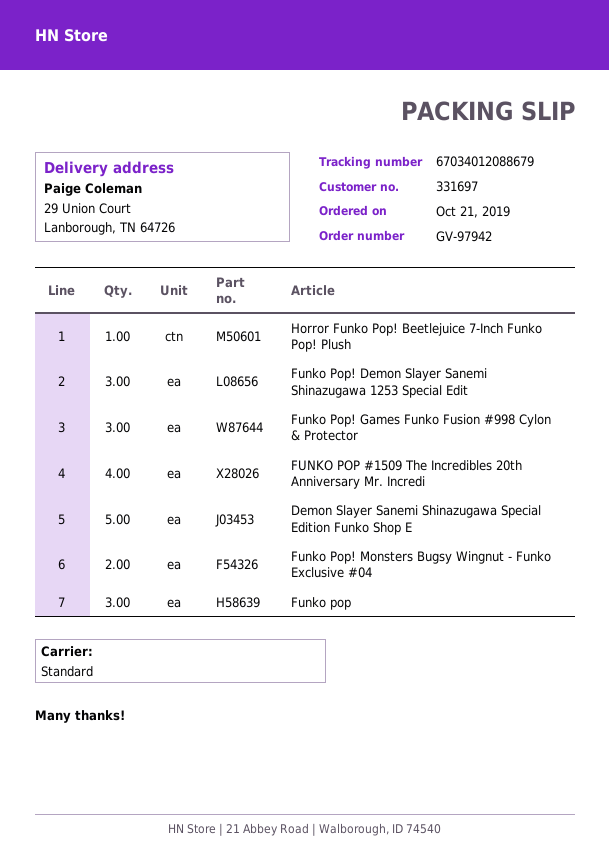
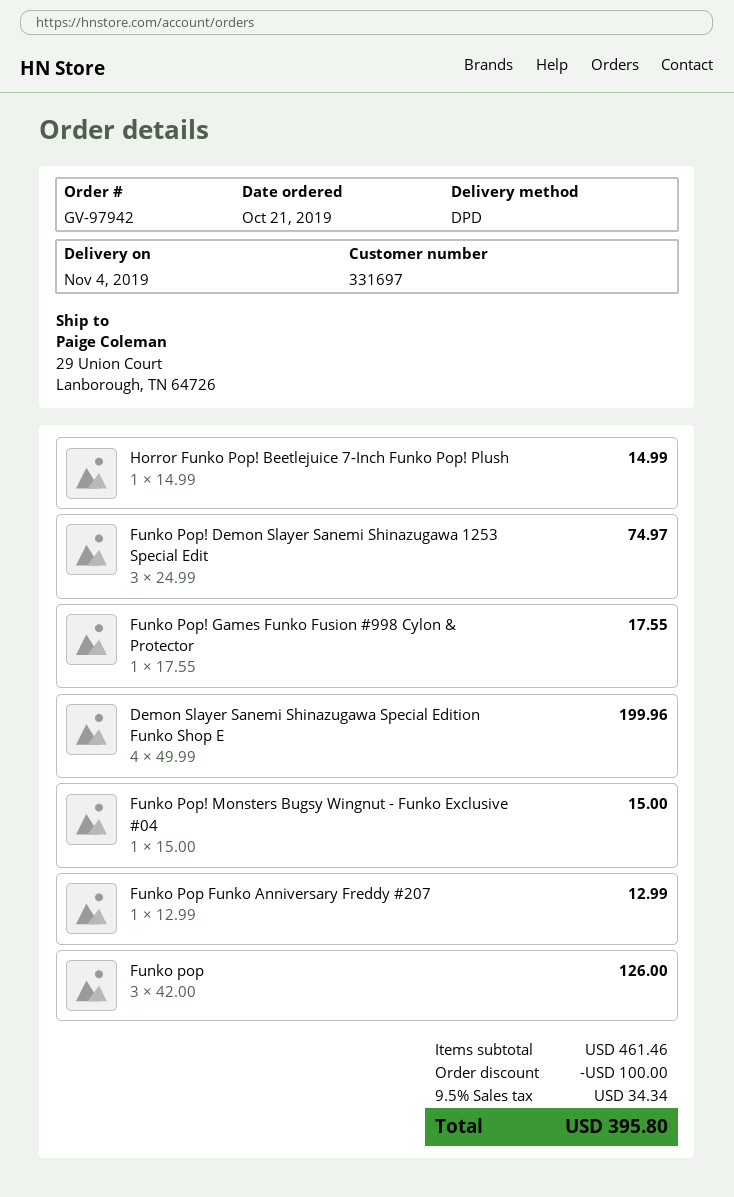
shipping method: standard -> DPD
Funko Pop! Games Funko Fusion #998 Cylon & Protector: 3 -> 1
FUNKO POP #1509 The Incredibles 20th Anniversary Mr. Incredi: 4 -> none
Demon Slayer Sanemi Shinazugawa Special Edition Funko Shop E: 5 -> 4
Funko Pop! Monsters Bugsy Wingnut - Funko Exclusive #04: 2 -> 1
Funko Pop Funko Anniversary Freddy #207: none -> 1

